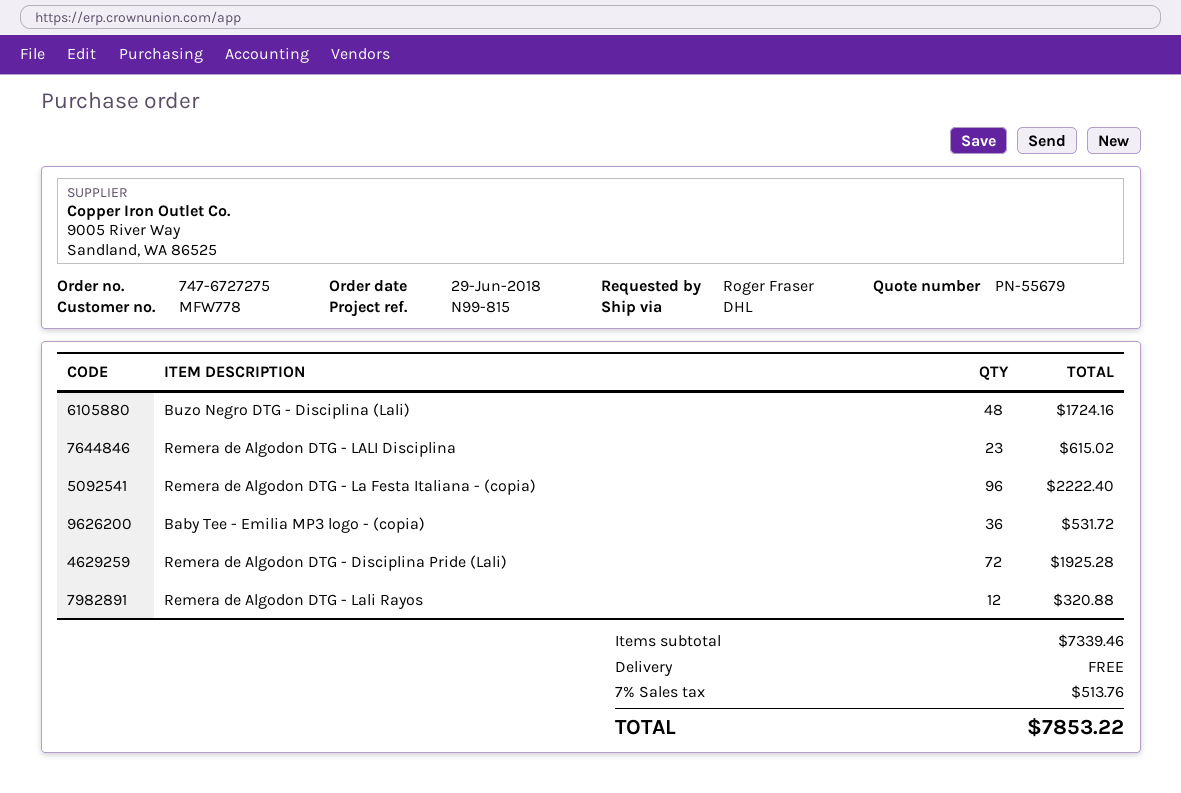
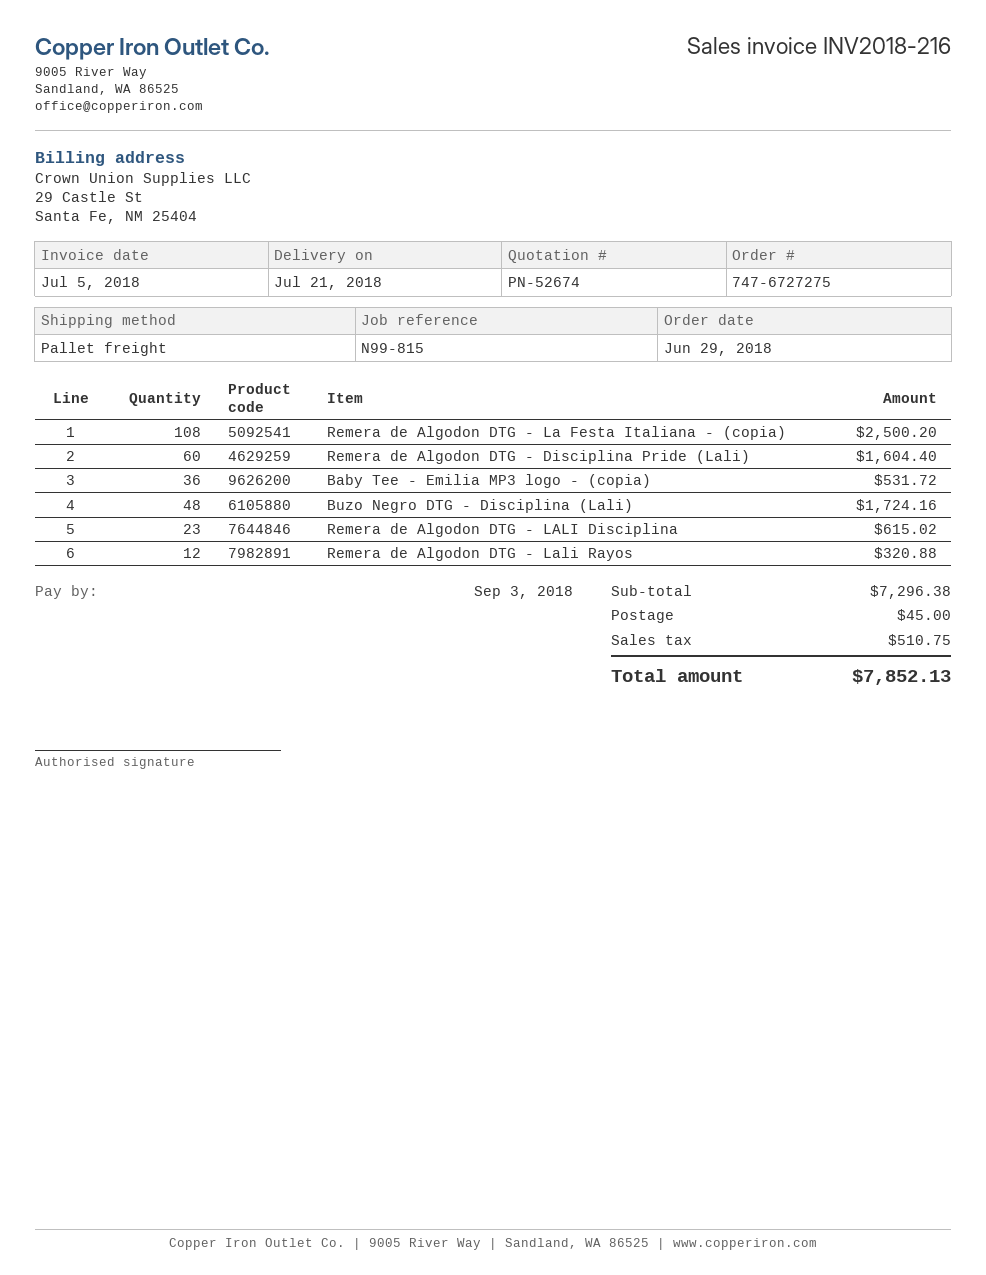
quote number: PN-55679 -> PN-52674
shipping method: DHL -> pallet freight
Remera de Algodon DTG - La Festa Italiana - (copia): 96 for 2222.40 -> 108 for 2500.20
Remera de Algodon DTG - Disciplina Pride (Lali): 72 for 1925.28 -> 60 for 1604.40
subtotal: 7339.46 -> 7296.38
shipping: 0.00 -> 45.00
tax: 513.76 -> 510.75
total: 7853.22 -> 7852.13

